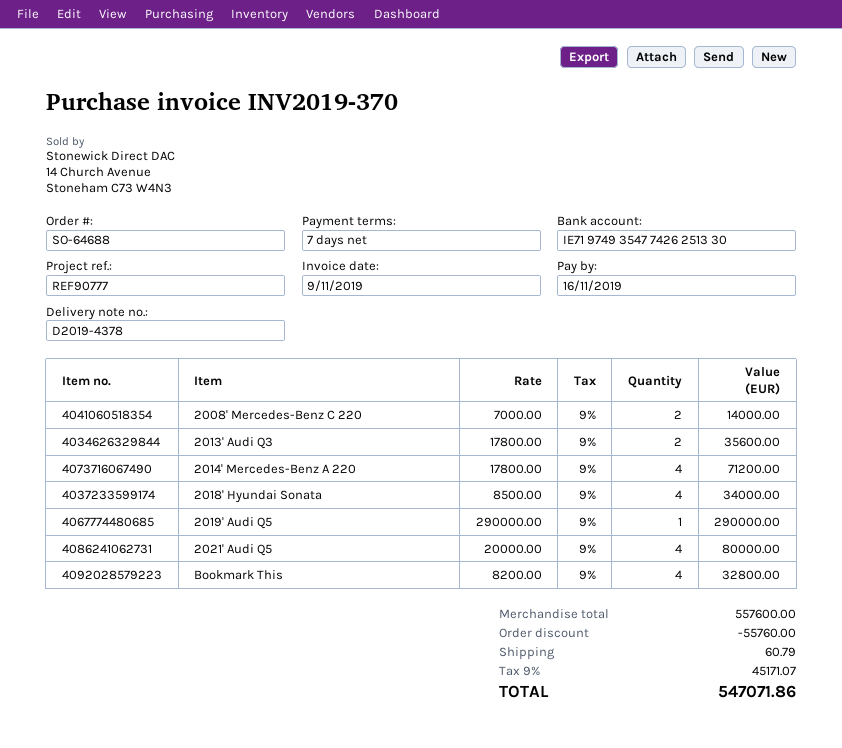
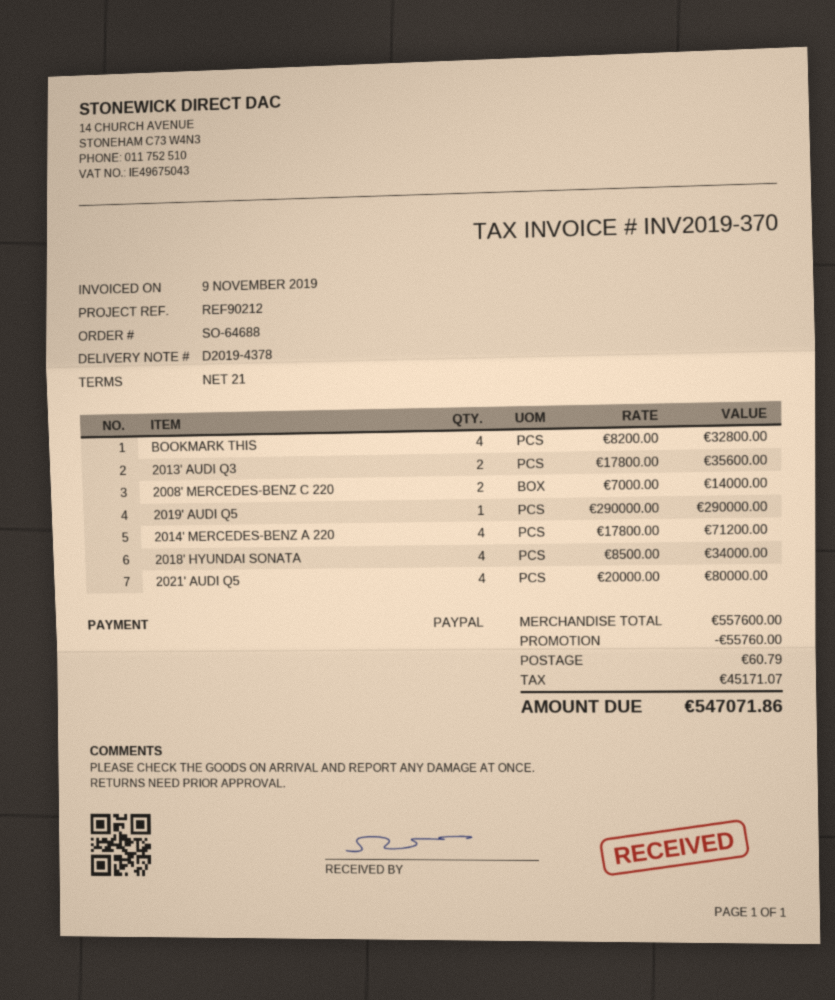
payment terms: 7 days -> 21 days
reference: REF90777 -> REF90212

